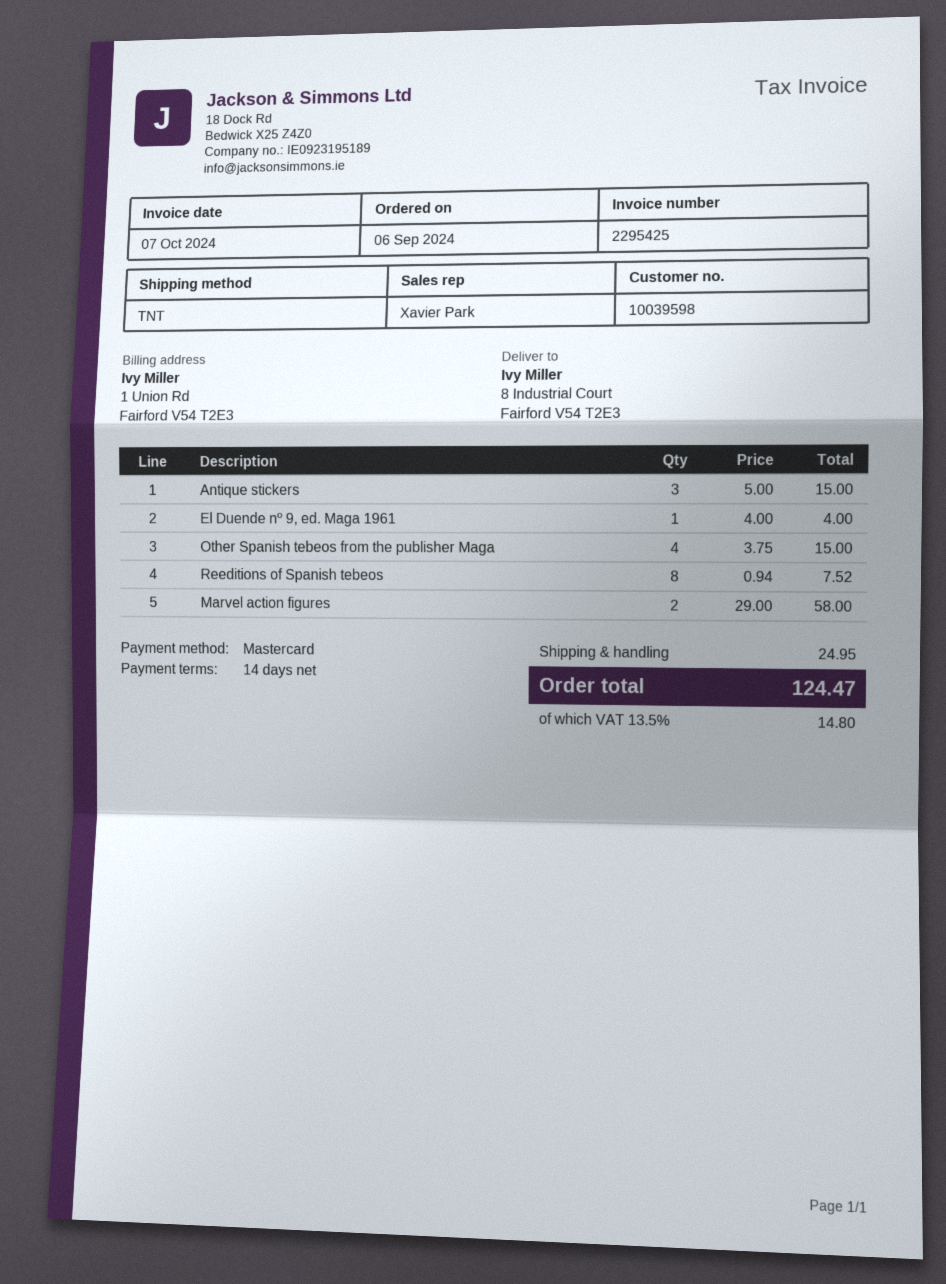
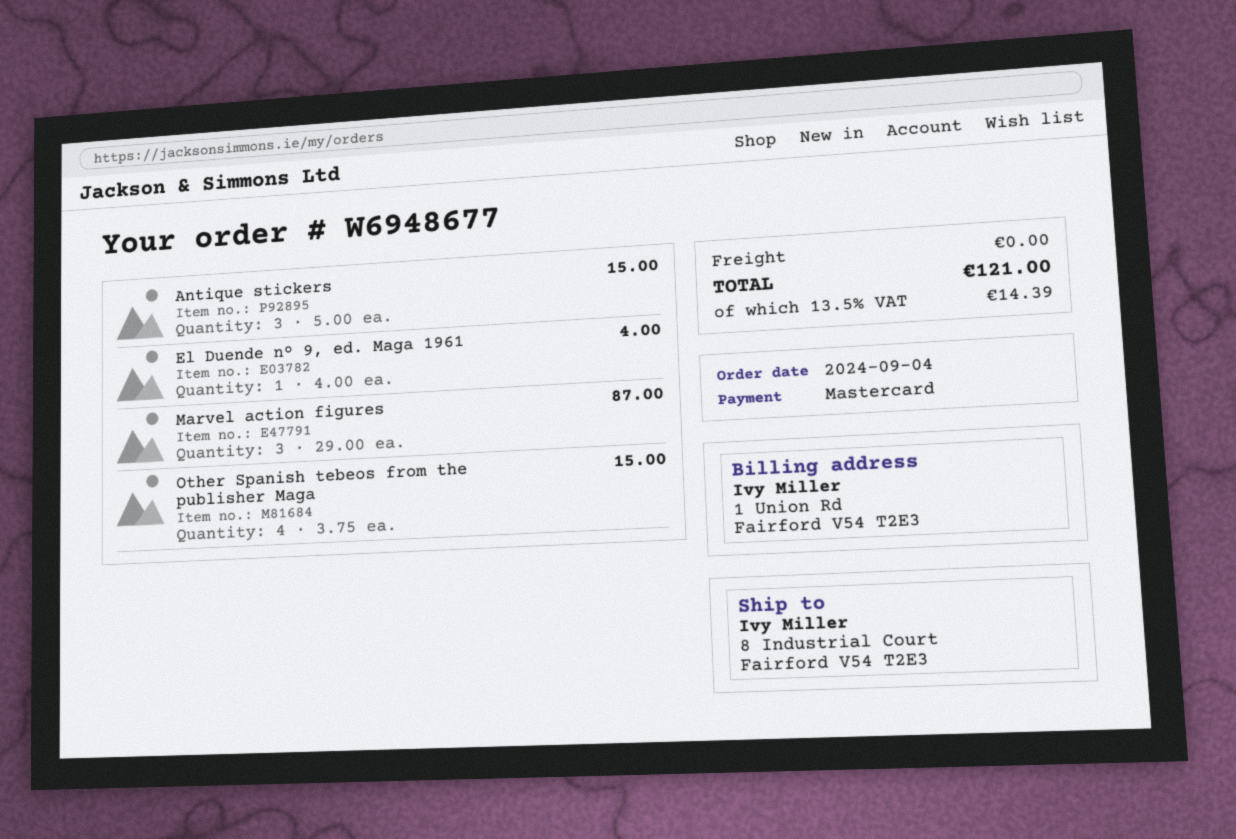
order date: 2024-09-06 -> 2024-09-04
Reeditions of Spanish tebeos: 8 x 0.94 = 7.52 -> none
Marvel action figures: 2 x 29.00 = 58.00 -> 3 x 29.00 = 87.00
shipping: 24.95 -> 0.00
tax: 13.5% = 14.80 -> 13.5% = 14.39
total: 124.47 -> 121.00

